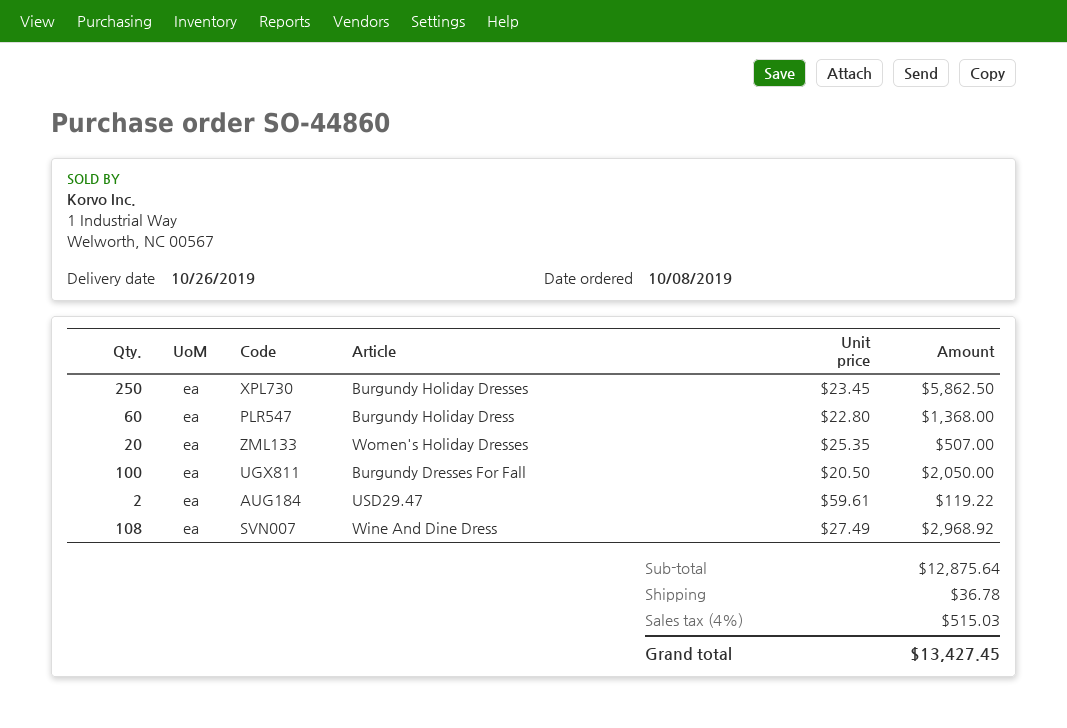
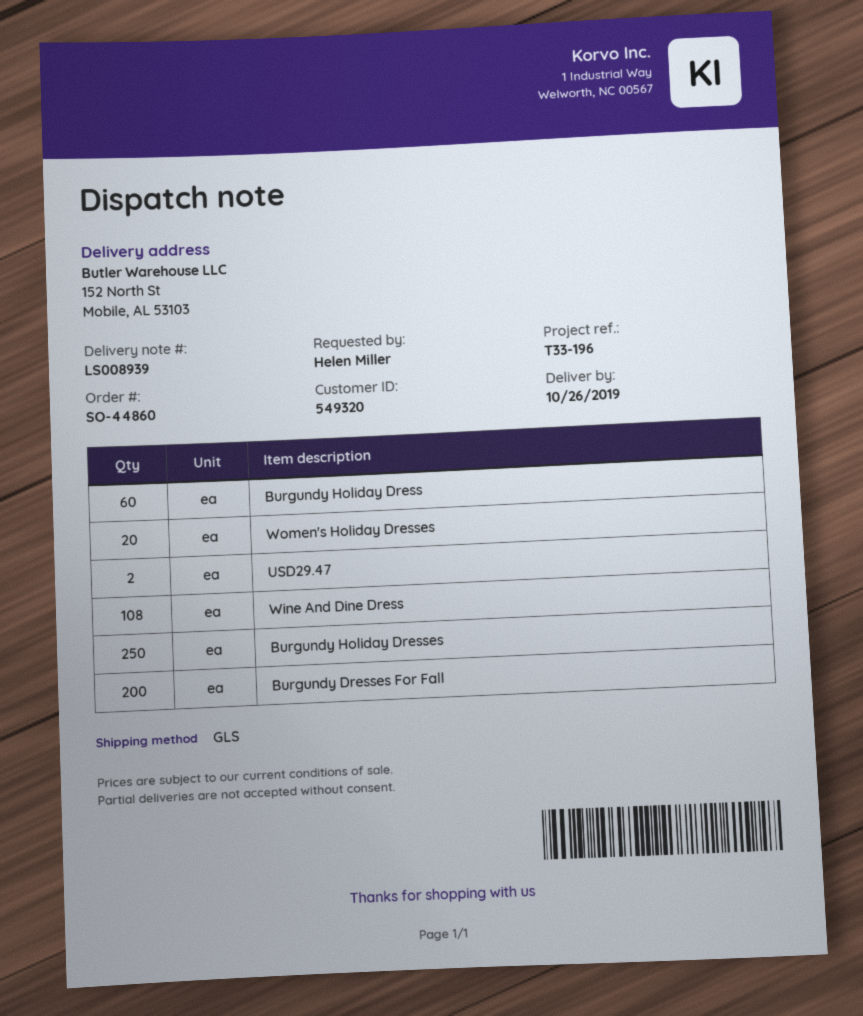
Burgundy Dresses For Fall: 100 -> 200

